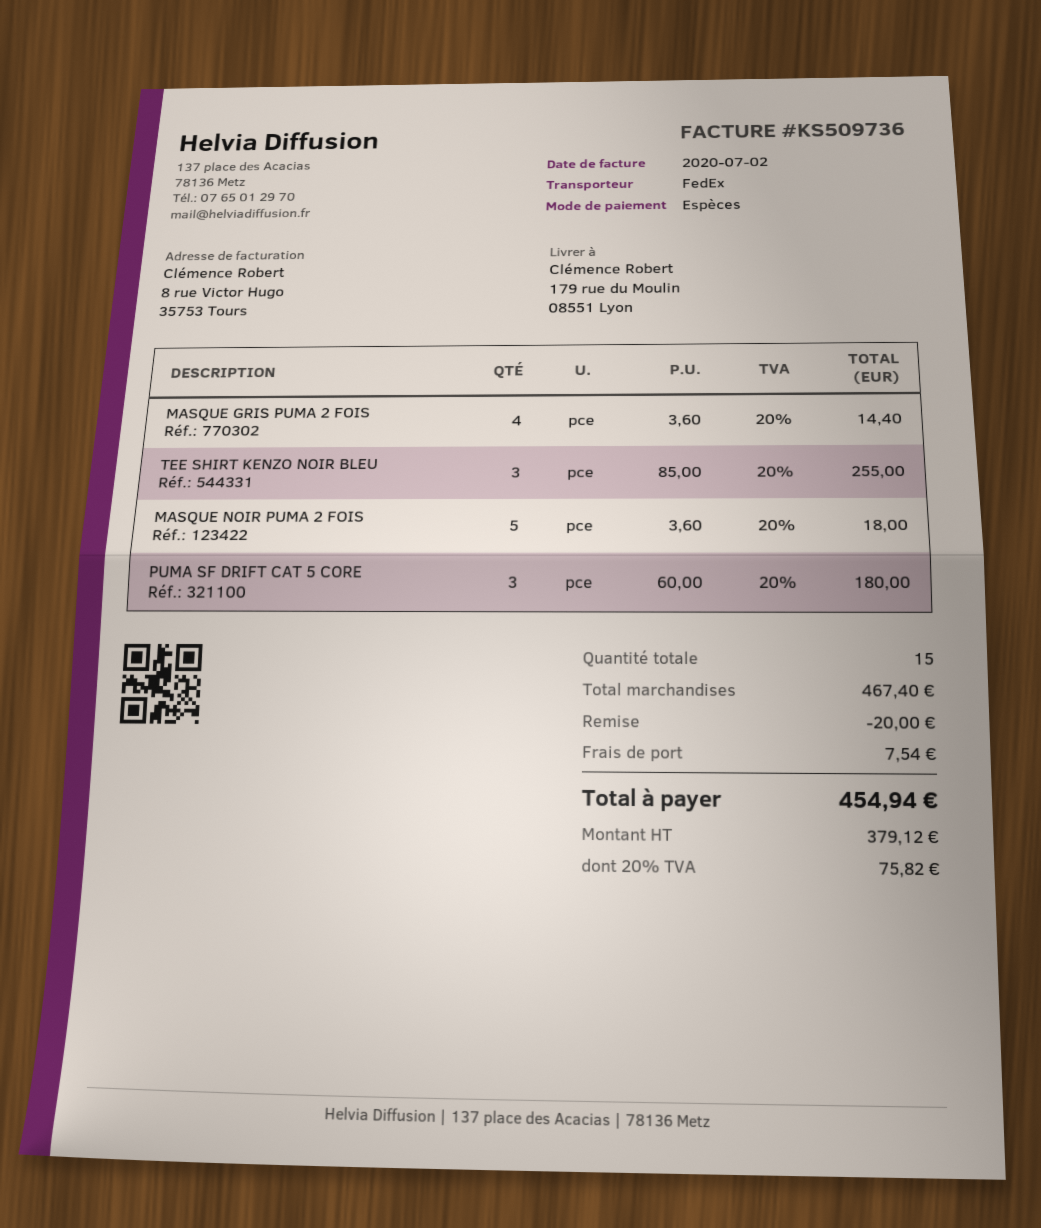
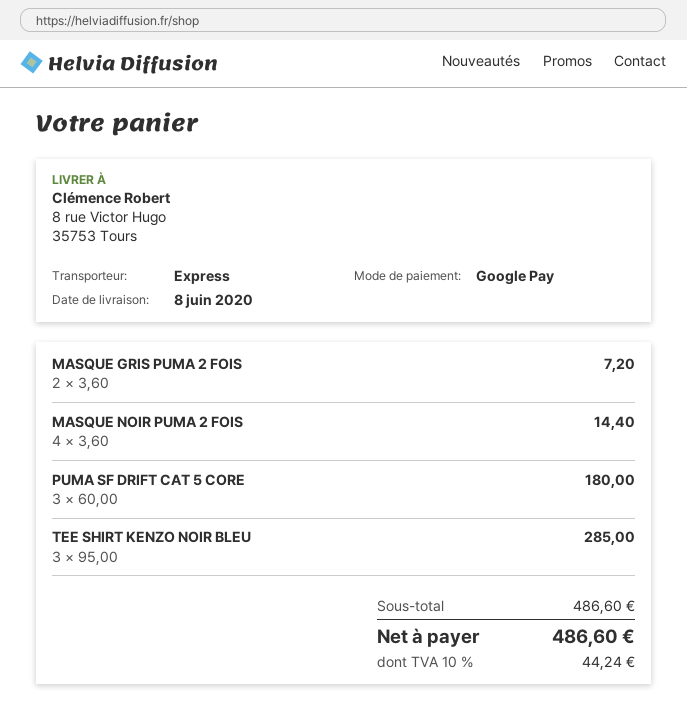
payment method: cash -> Google Pay
shipping method: FedEx -> express
ship to: 179 rue du Moulin, 08551 Lyon -> 8 rue Victor Hugo, 35753 Tours
MASQUE GRIS PUMA 2 FOIS: 4 x 3.60 = 14.40 -> 2 x 3.60 = 7.20
TEE SHIRT KENZO NOIR BLEU: 3 x 85.00 = 255.00 -> 3 x 95.00 = 285.00
MASQUE NOIR PUMA 2 FOIS: 5 x 3.60 = 18.00 -> 4 x 3.60 = 14.40
subtotal: 467.40 -> 486.60
discount: 20.00 -> none
shipping: 7.54 -> none
tax: 20% = 75.82 -> 10% = 44.24
total: 454.94 -> 486.60

